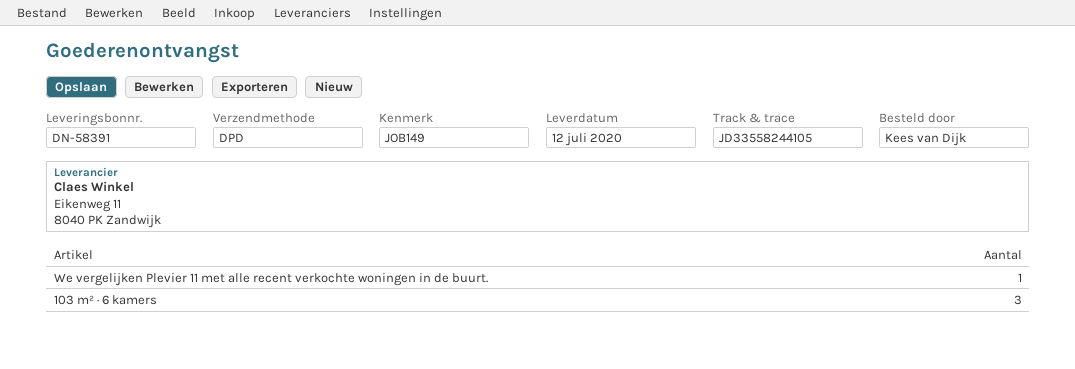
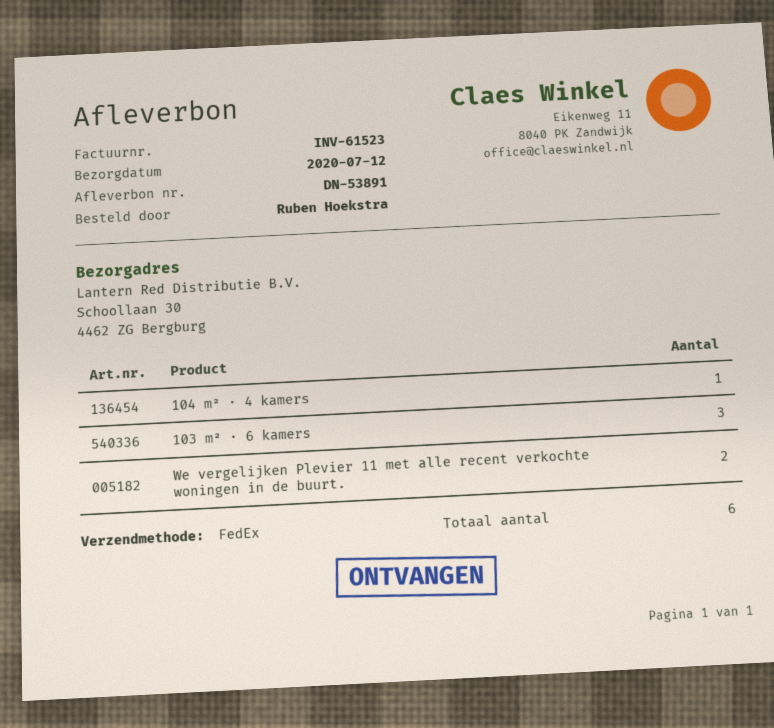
delivery note number: DN-58391 -> DN-53891
ordered by: Kees van Dijk -> Ruben Hoekstra
shipping method: DPD -> FedEx
We vergelijken Plevier 11 met alle recent verkochte woningen in de buurt.: 1 -> 2
104 m² · 4 kamers: none -> 1

